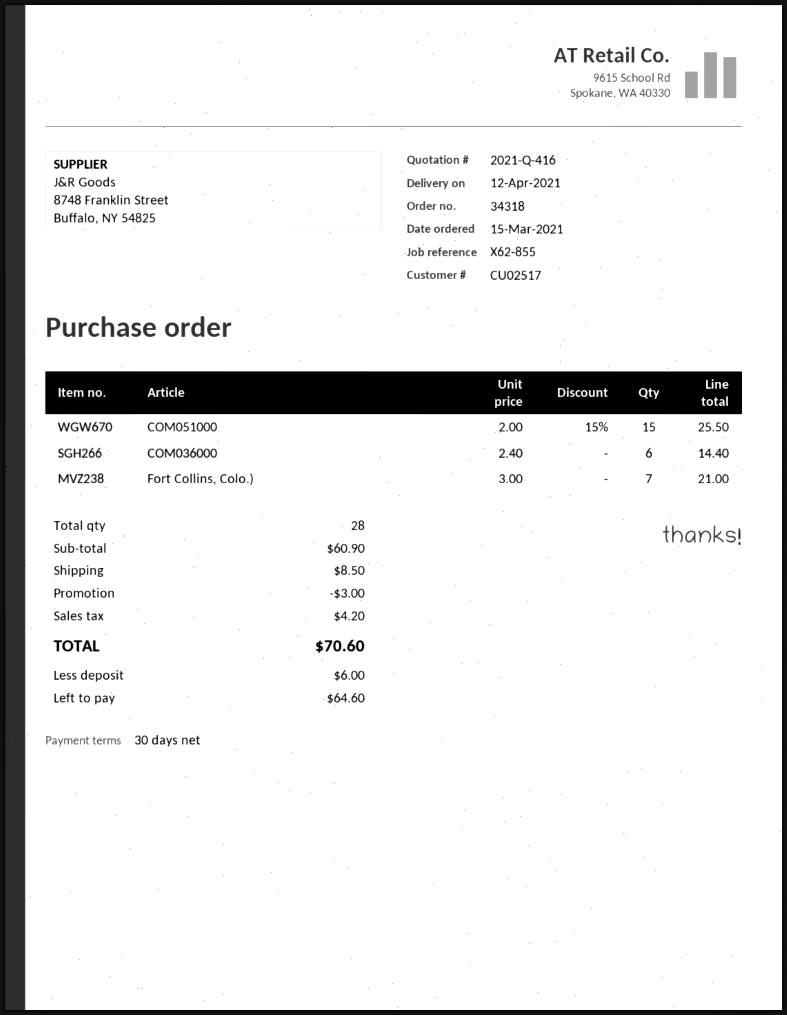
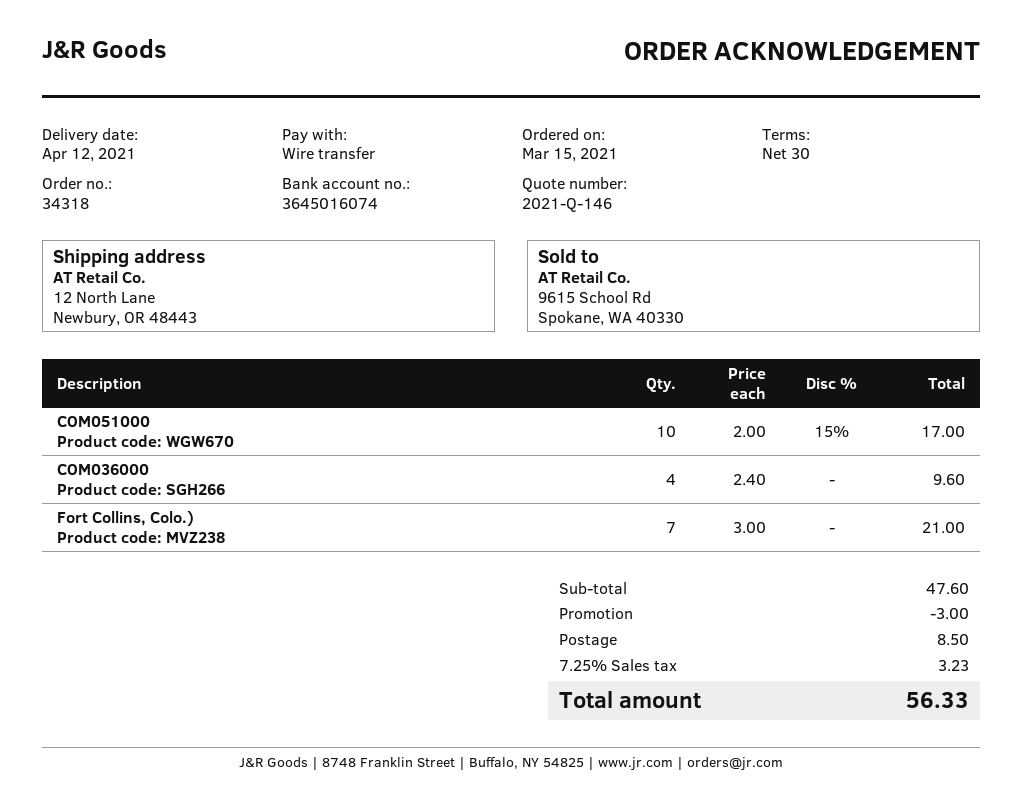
quote number: 2021-Q-416 -> 2021-Q-146
COM051000: 15 x 2.00 - 15% = 25.50 -> 10 x 2.00 - 15% = 17.00
COM036000: 6 x 2.40 = 14.40 -> 4 x 2.40 = 9.60
subtotal: 60.90 -> 47.60
tax: 4.20 -> 3.23
total: 70.60 -> 56.33

